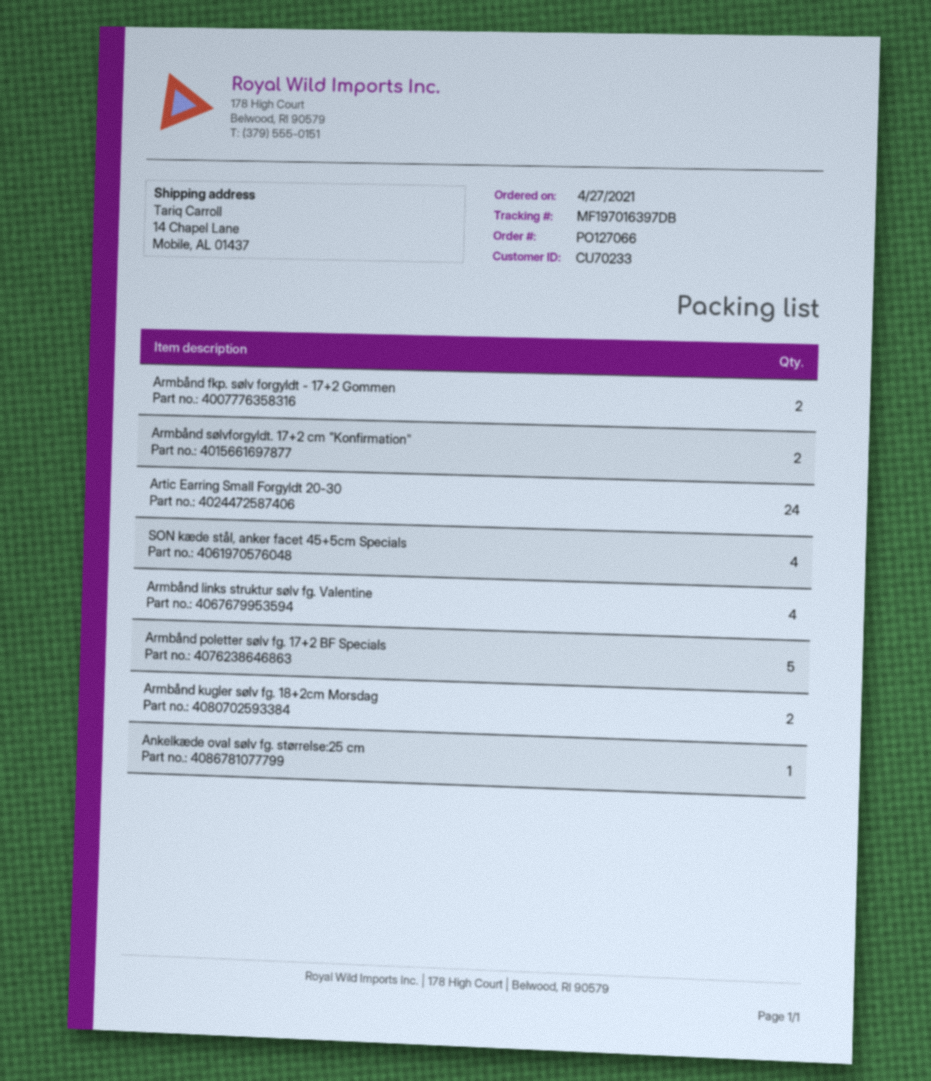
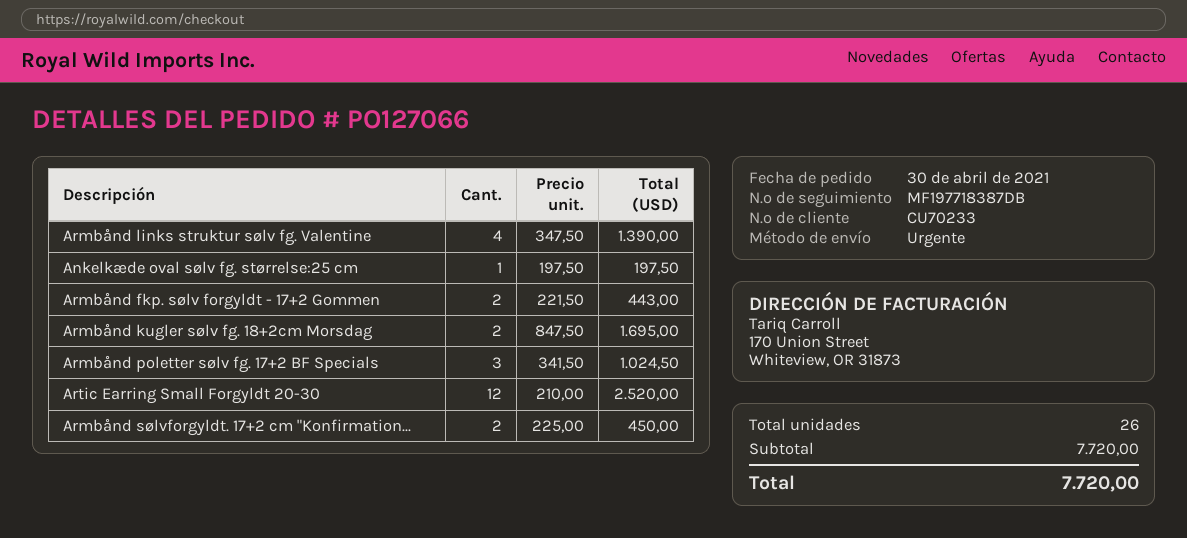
order date: 2021-04-27 -> 2021-04-30
tracking number: MF197016397DB -> MF197718387DB
Artic Earring Small Forgyldt 20-30: 24 -> 12
SON kæde stål, anker facet 45+5cm Specials: 4 -> none
Armbånd poletter sølv fg. 17+2 BF Specials: 5 -> 3

